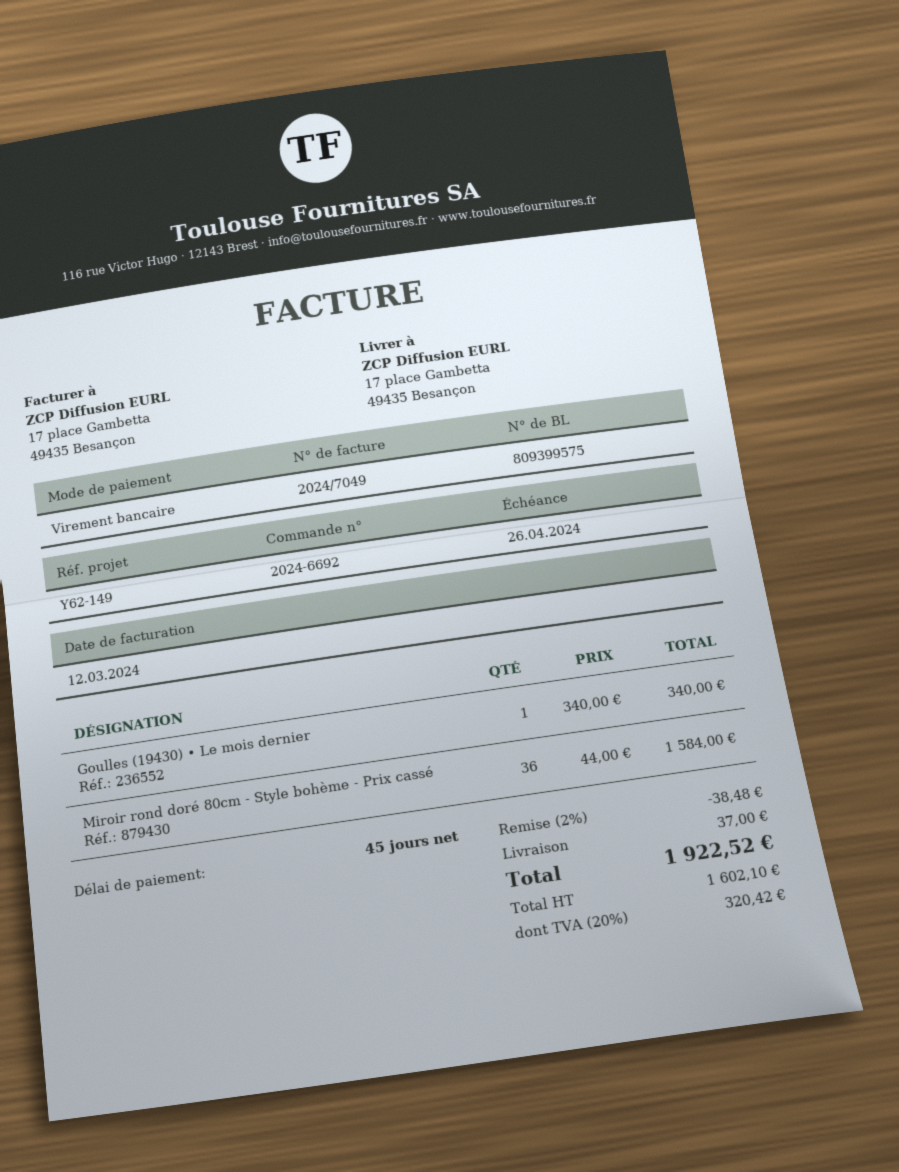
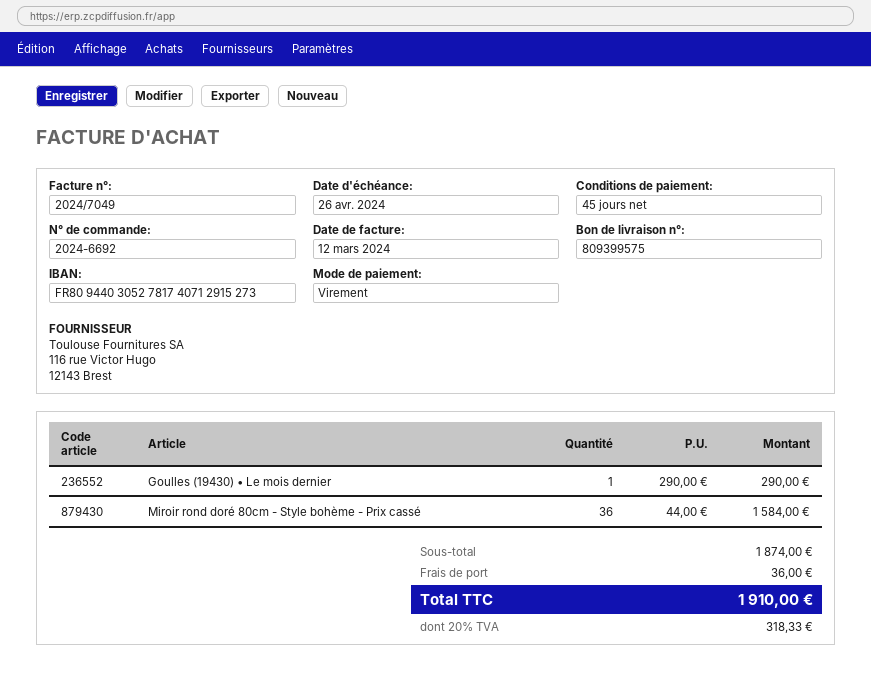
Goulles (19430) • Le mois dernier: 1 x 340.00 = 340.00 -> 1 x 290.00 = 290.00
discount: 2% = 38.48 -> none
shipping: 37.00 -> 36.00
tax: 20% = 320.42 -> 20% = 318.33
total: 1922.52 -> 1910.00

